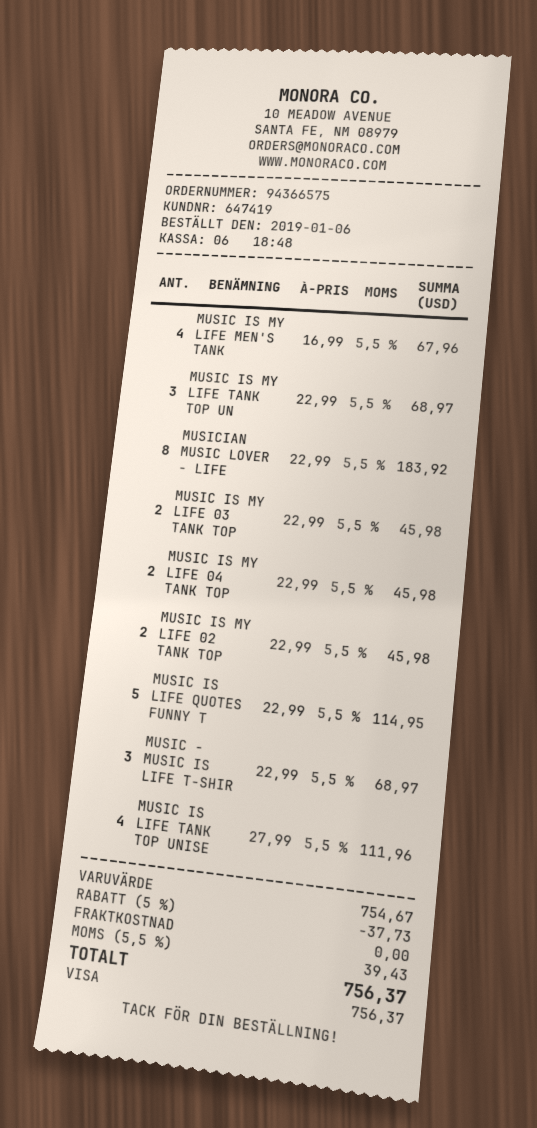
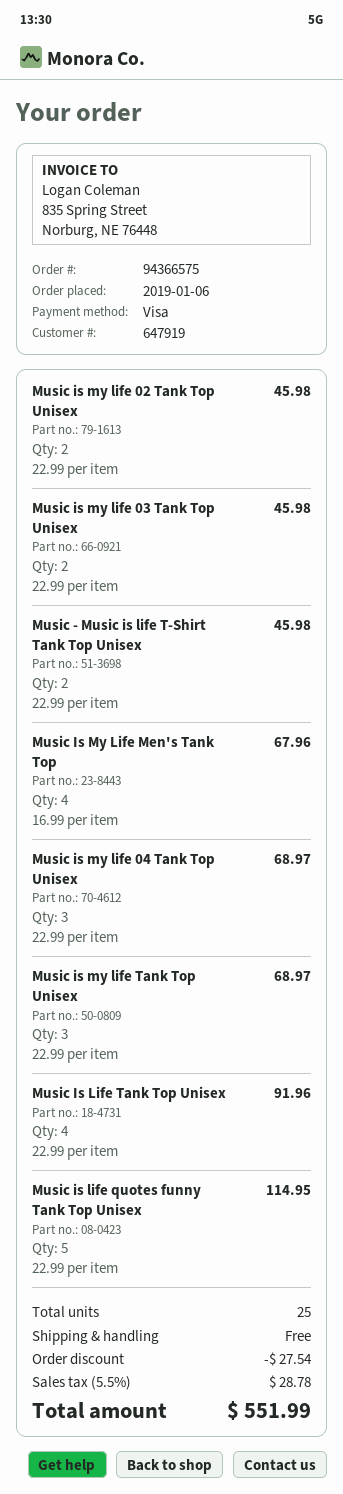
customer number: 647419 -> 647919
MUSICIAN MUSIC LOVER - LIFE: 8 x 22.99 = 183.92 -> none
MUSIC IS MY LIFE 04 TANK TOP: 2 x 22.99 = 45.98 -> 3 x 22.99 = 68.97
MUSIC - MUSIC IS LIFE T-SHIR: 3 x 22.99 = 68.97 -> 2 x 22.99 = 45.98
MUSIC IS LIFE TANK TOP UNISE: 4 x 27.99 = 111.96 -> 4 x 22.99 = 91.96
discount: 37.73 -> 27.54
tax: 5.5% = 39.43 -> 5.5% = 28.78
total: 756.37 -> 551.99

